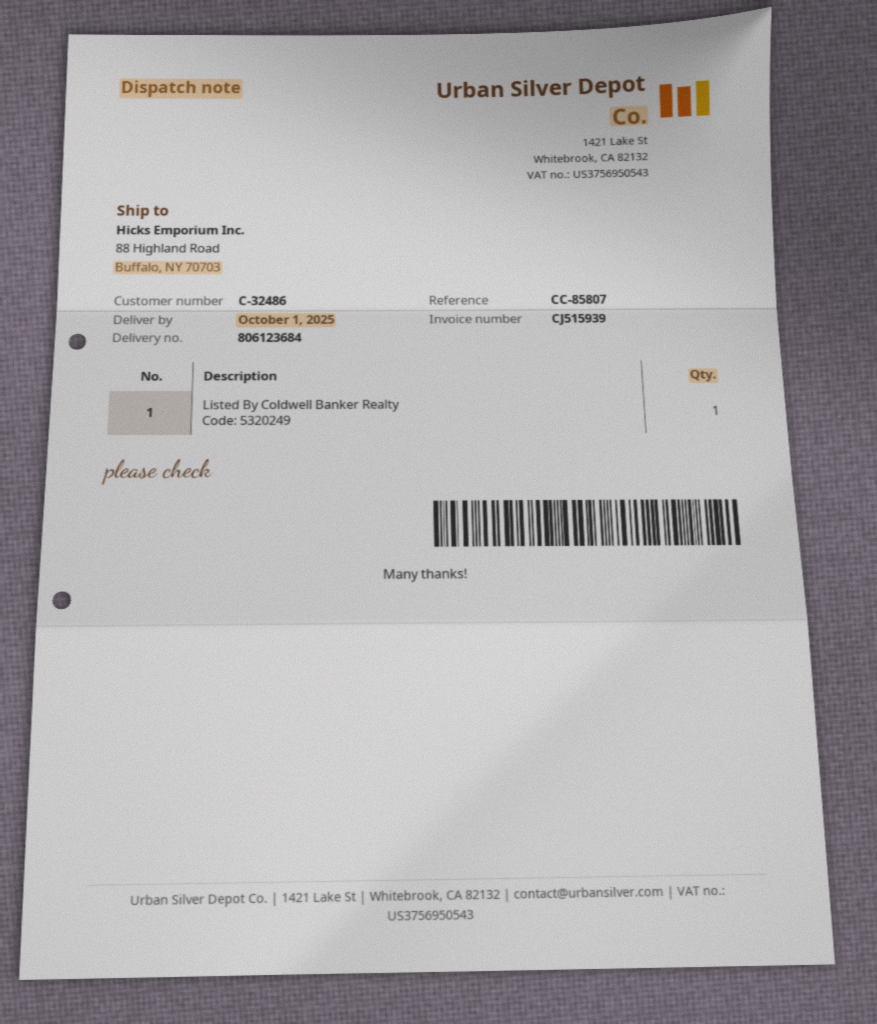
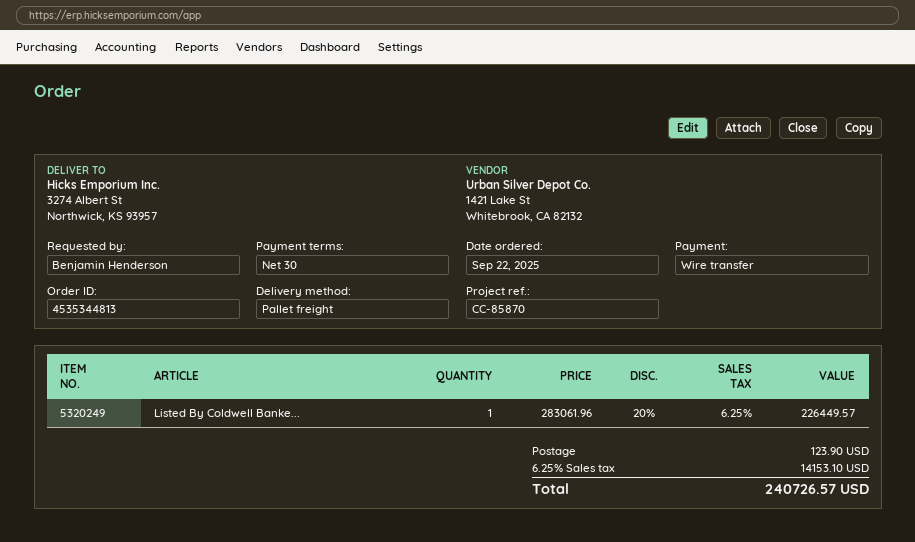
reference: CC-85807 -> CC-85870
ship to: 88 Highland Road, Buffalo, NY 70703 -> 3274 Albert St, Northwick, KS 93957

